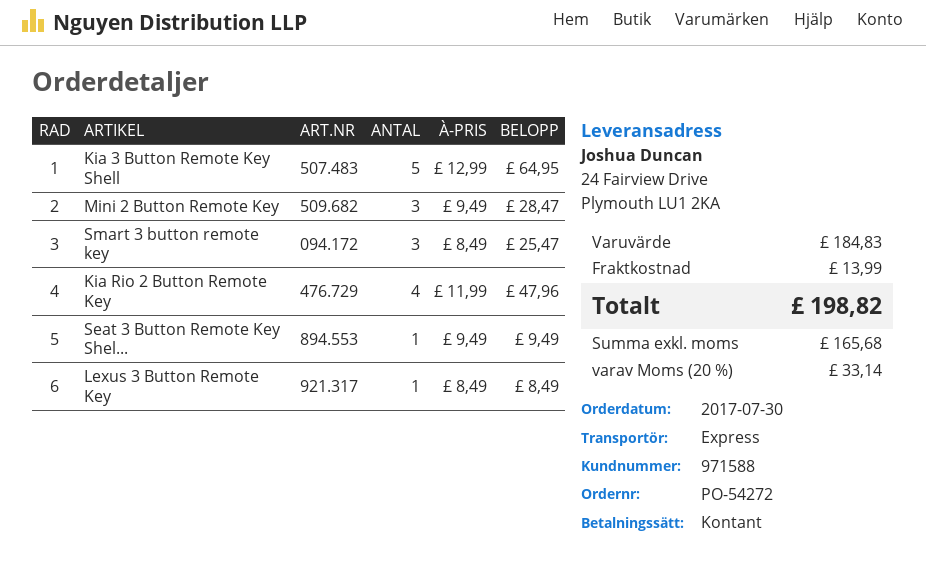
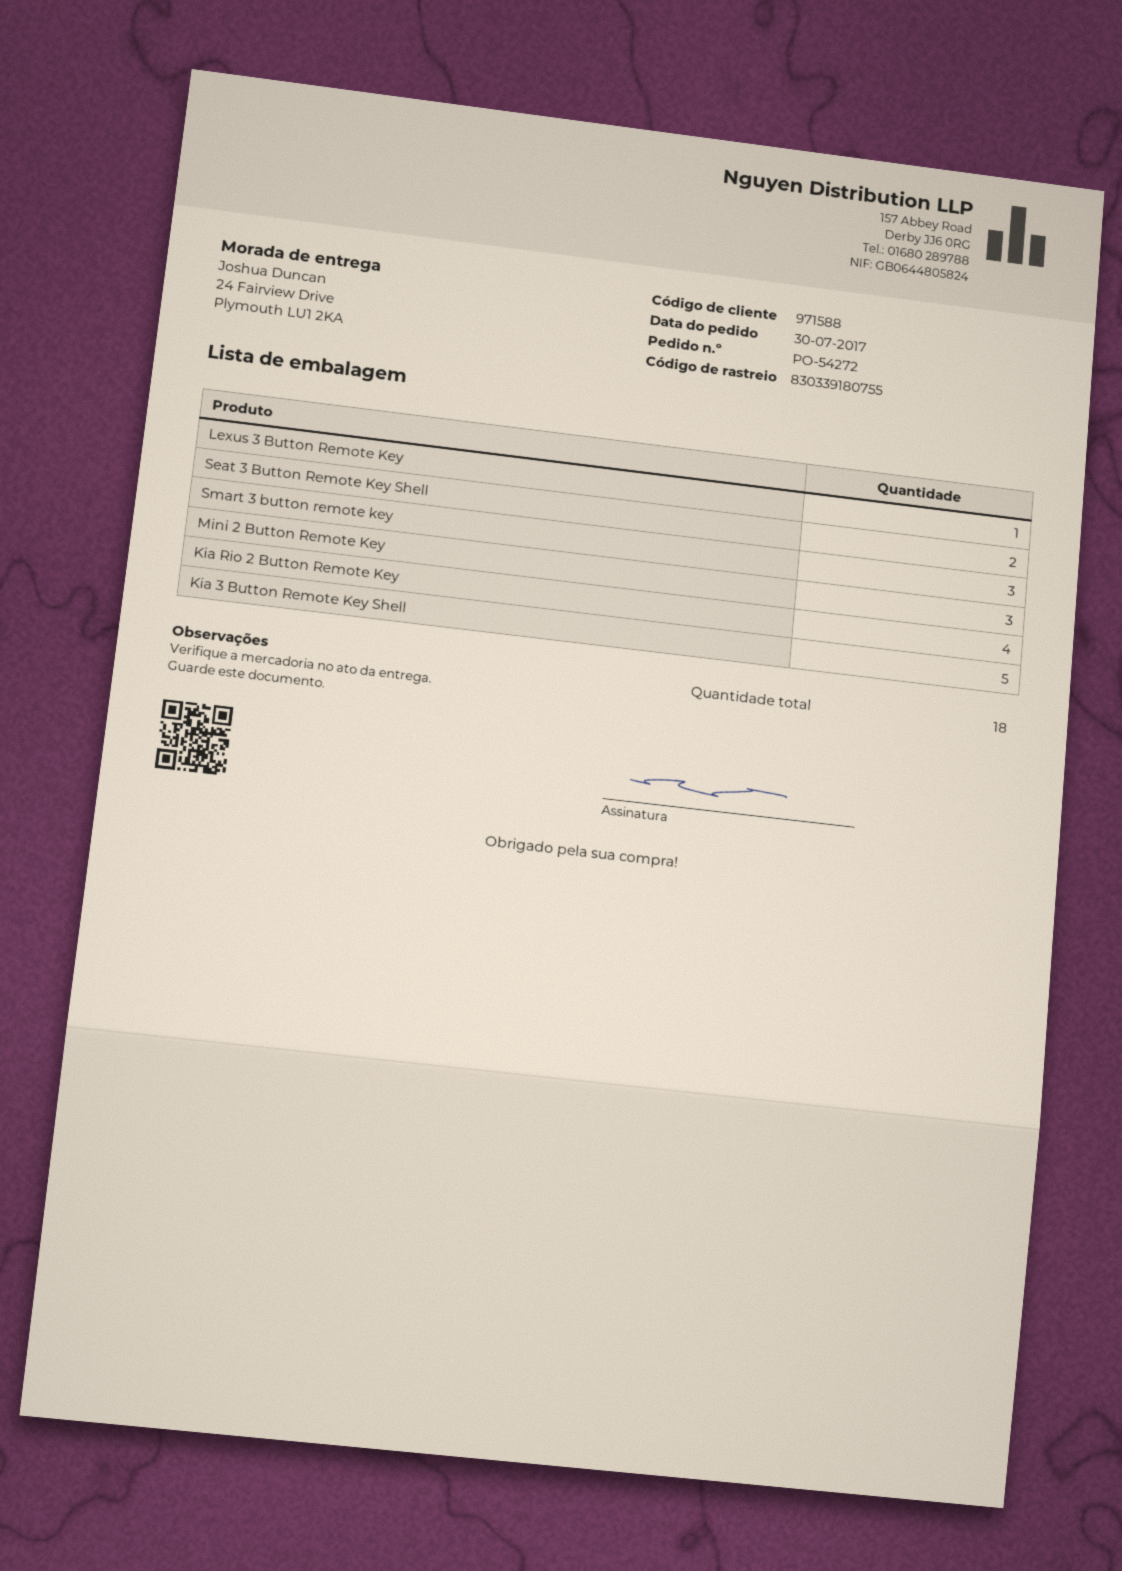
Seat 3 Button Remote Key Shel...: 1 -> 2

